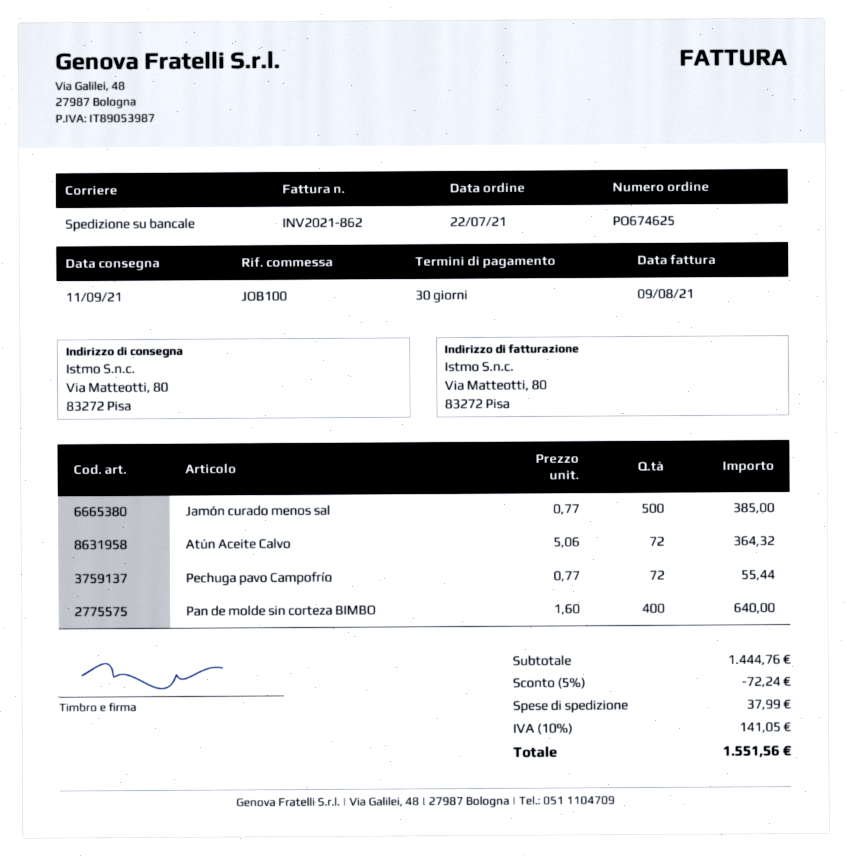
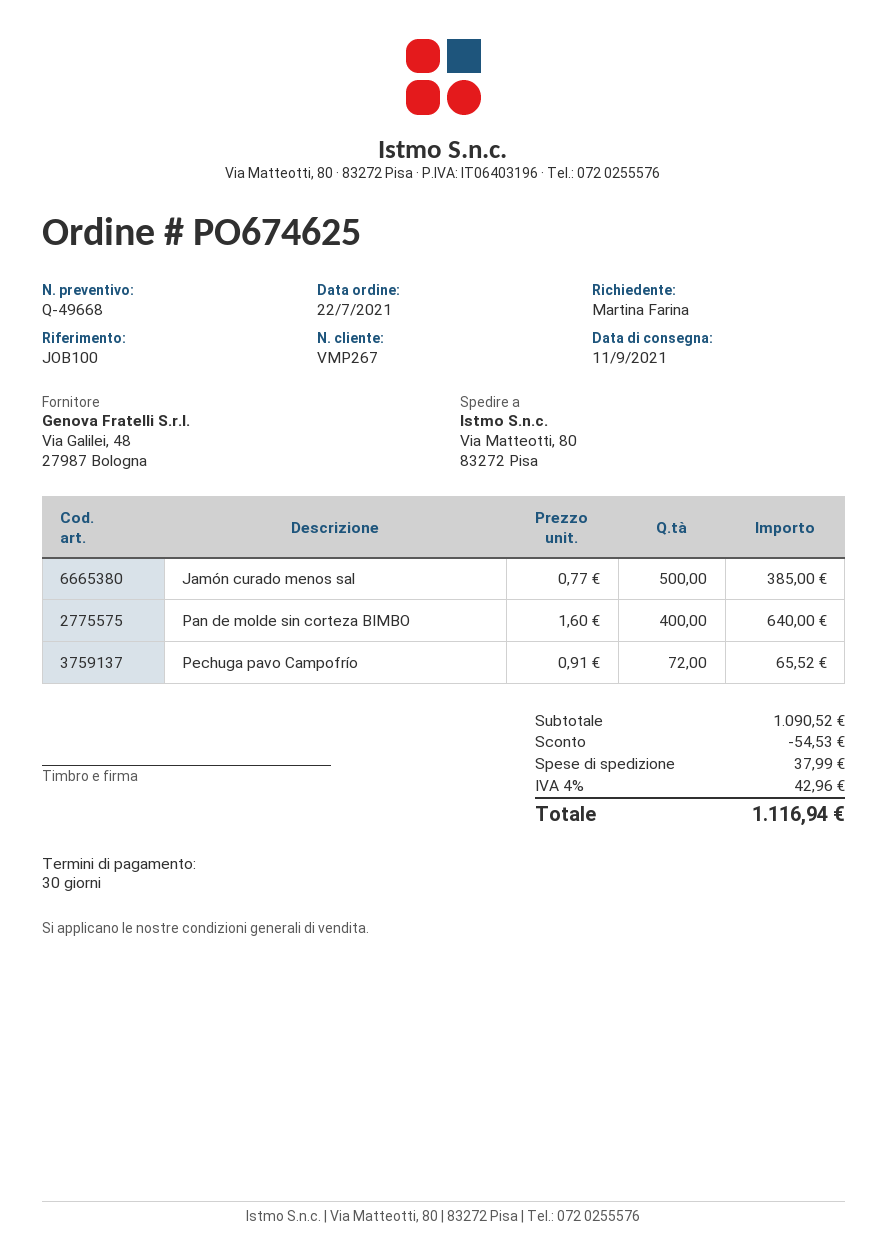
Atún Aceite Calvo: 72 x 5.06 = 364.32 -> none
Pechuga pavo Campofrío: 72 x 0.77 = 55.44 -> 72 x 0.91 = 65.52
subtotal: 1444.76 -> 1090.52
discount: 72.24 -> 54.53
tax: 10% = 141.05 -> 4% = 42.96
total: 1551.56 -> 1116.94

